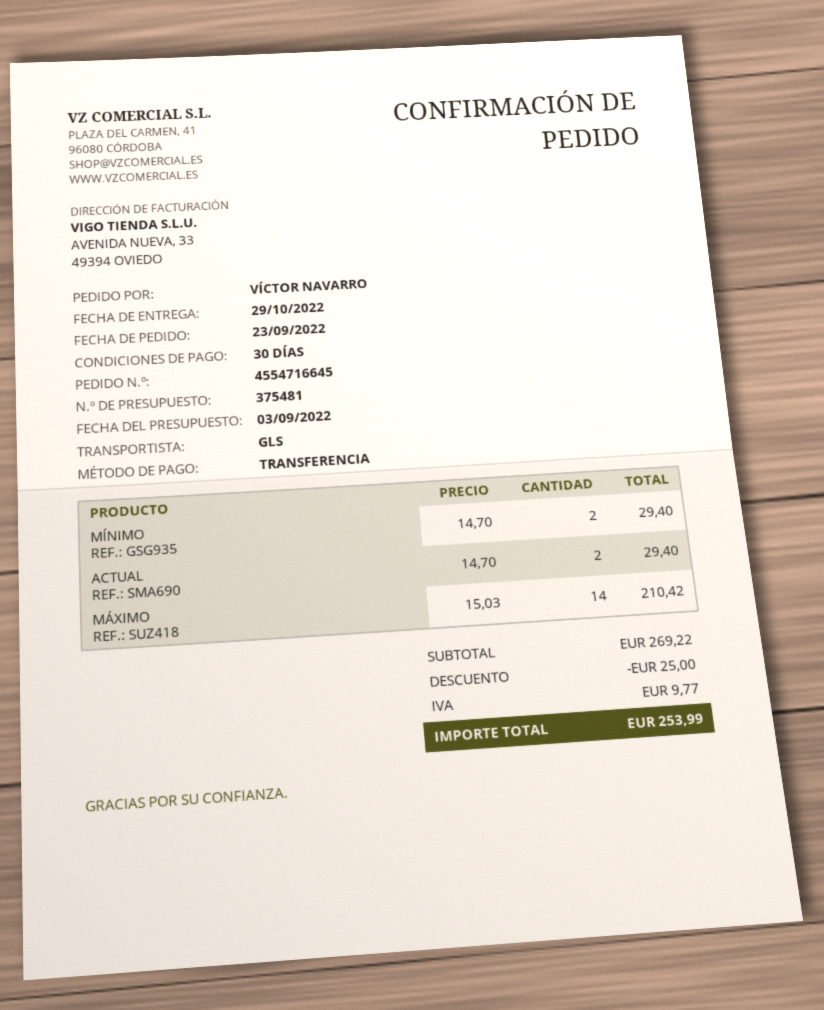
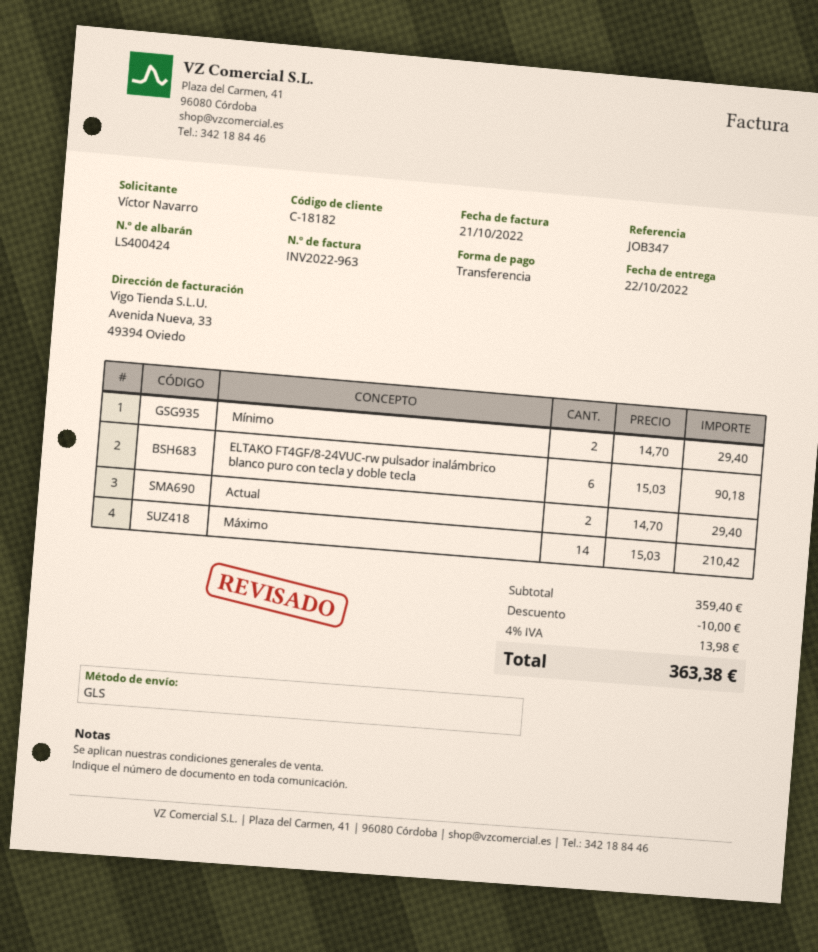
delivery date: 2022-10-29 -> 2022-10-22
ELTAKO FT4GF/8-24VUC-rw pulsador inalámbrico blanco puro con tecla y doble tecla: none -> 6 x 15.03 = 90.18
subtotal: 269.22 -> 359.40
discount: 25.00 -> 10.00
tax: 9.77 -> 13.98
total: 253.99 -> 363.38

